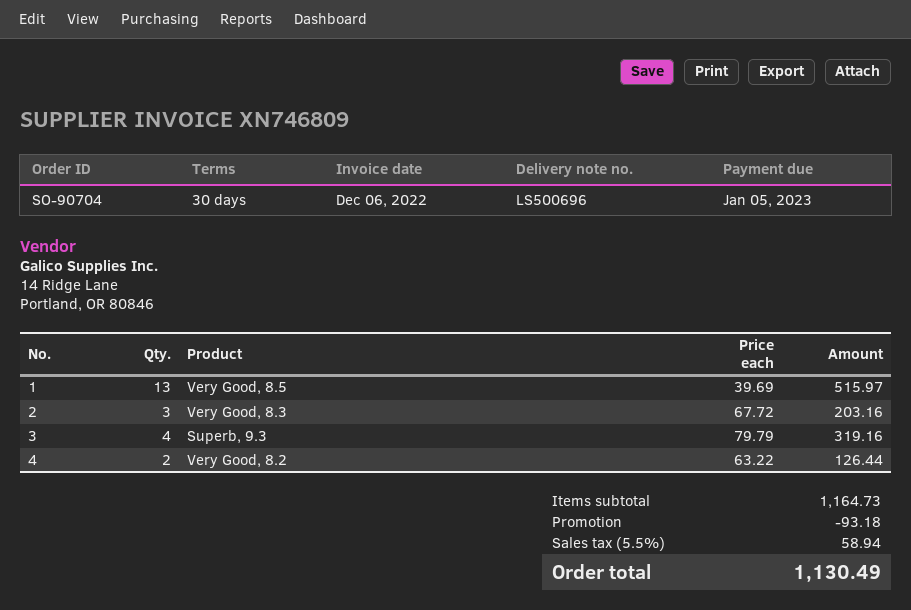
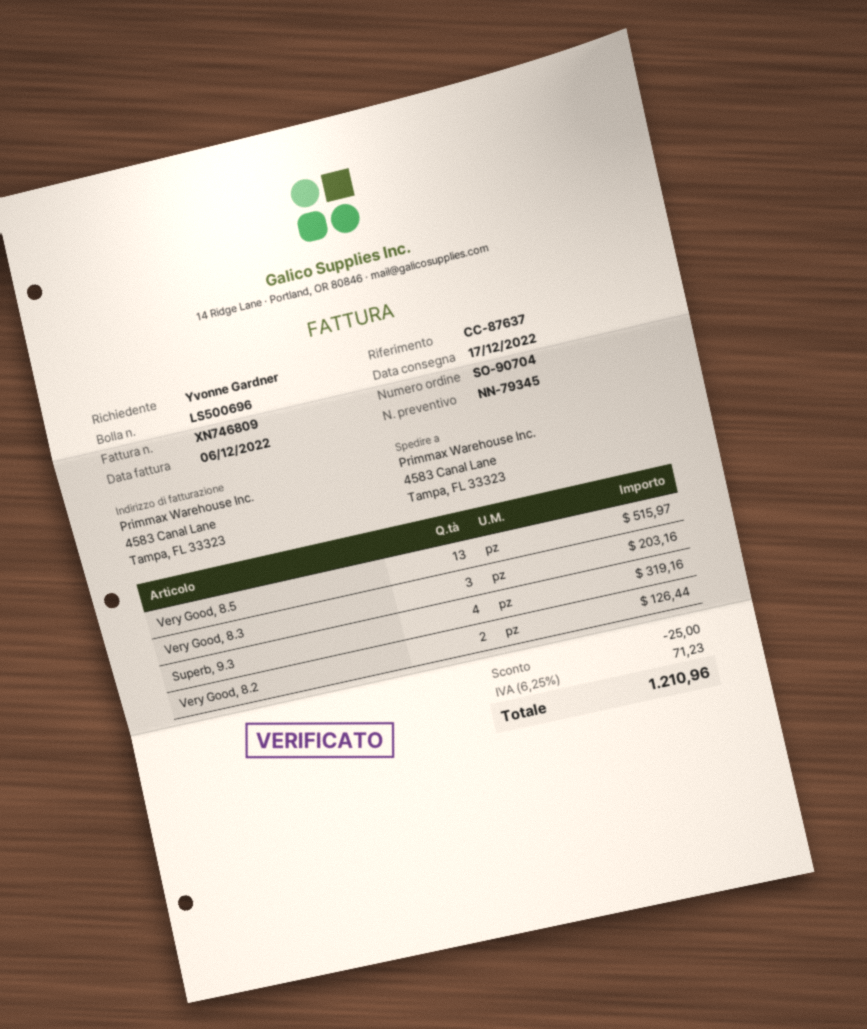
discount: 93.18 -> 25.00
tax: 5.5% = 58.94 -> 6.25% = 71.23
total: 1130.49 -> 1210.96

